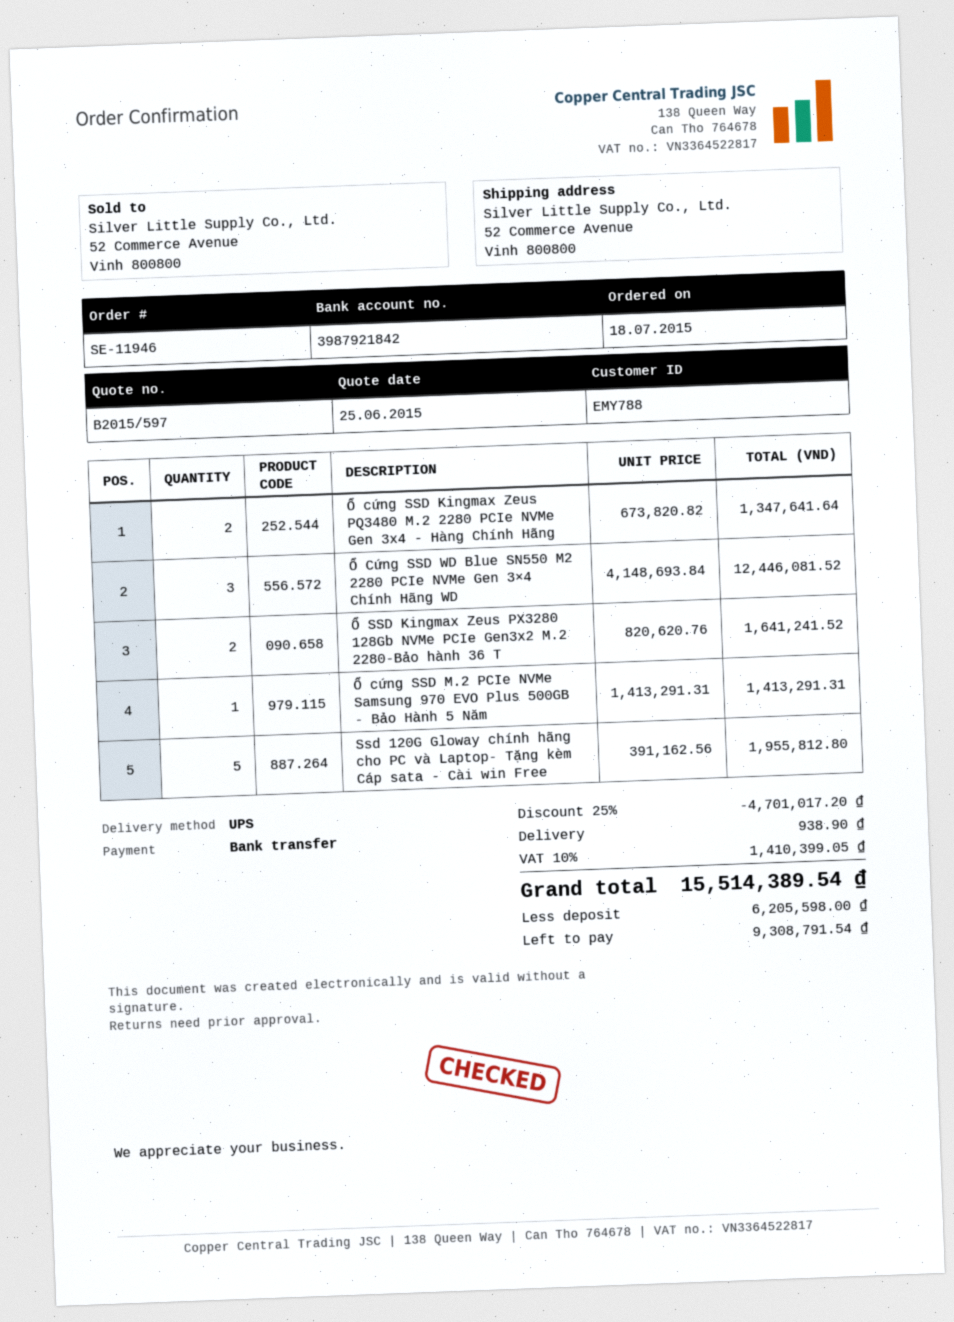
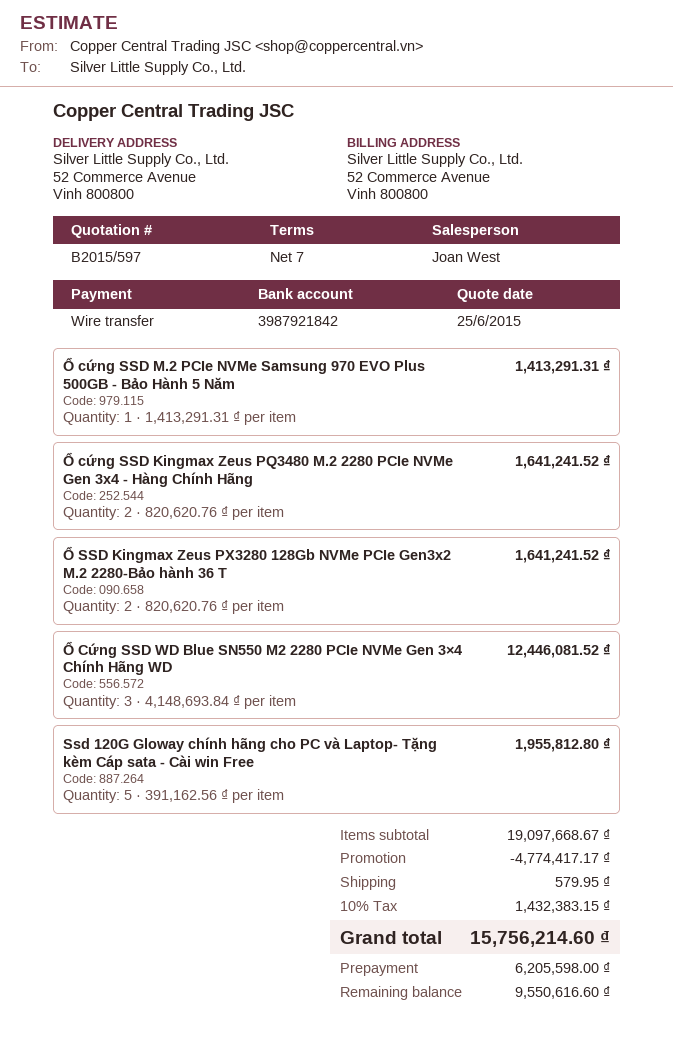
Ổ cứng SSD Kingmax Zeus PQ3480 M.2 2280 PCIe NVMe Gen 3x4 - Hàng Chính Hãng: 2 x 673820.82 = 1347641.64 -> 2 x 820620.76 = 1641241.52
discount: 4701017.20 -> 4774417.17
shipping: 938.90 -> 579.95
tax: 10% = 1410399.05 -> 10% = 1432383.15
total: 15514389.54 -> 15756214.60
balance: 9308791.54 -> 9550616.60

